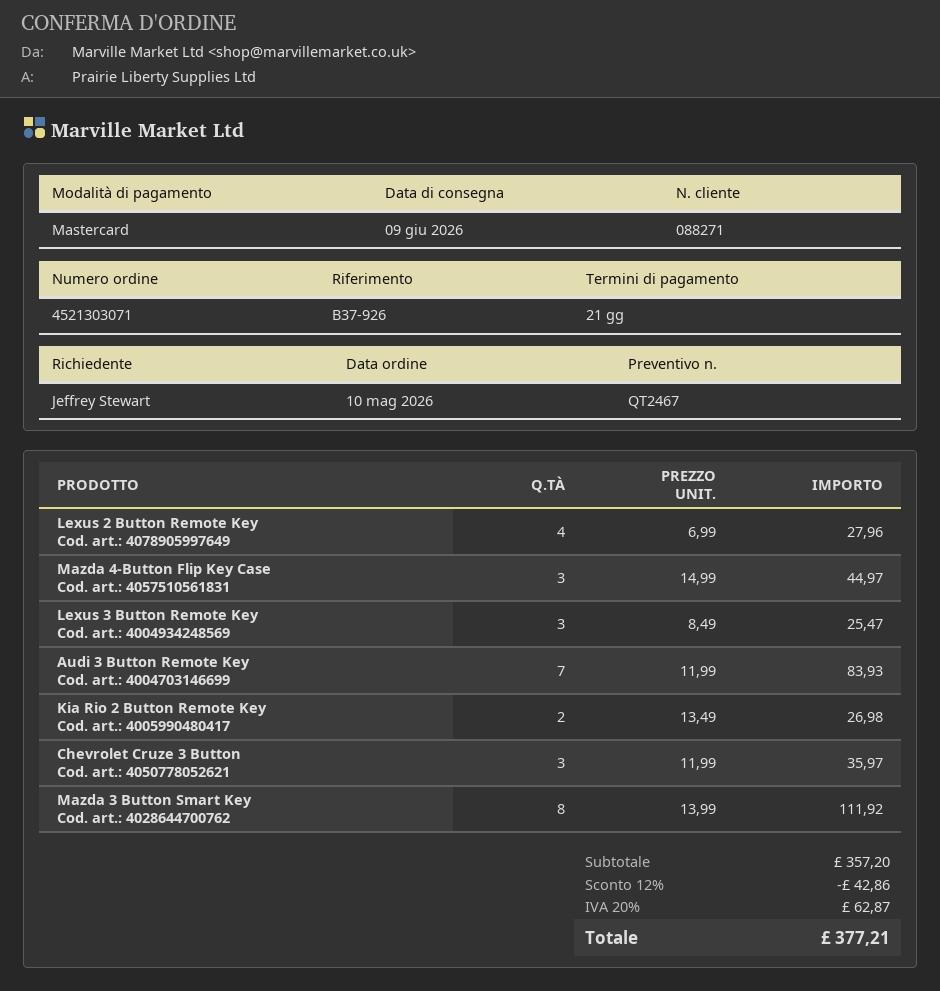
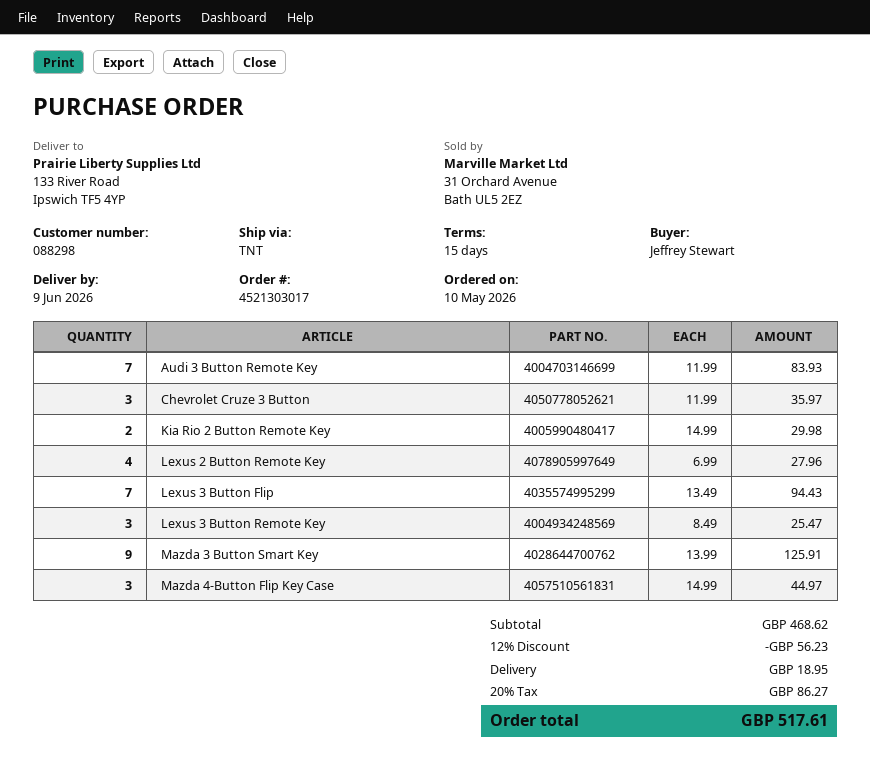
order number: 4521303071 -> 4521303017
payment terms: 21 days -> 15 days
customer number: 088271 -> 088298
Kia Rio 2 Button Remote Key: 2 x 13.49 = 26.98 -> 2 x 14.99 = 29.98
Mazda 3 Button Smart Key: 8 x 13.99 = 111.92 -> 9 x 13.99 = 125.91
Lexus 3 Button Flip: none -> 7 x 13.49 = 94.43
subtotal: 357.20 -> 468.62
discount: 12% = 42.86 -> 12% = 56.23
shipping: none -> 18.95
tax: 20% = 62.87 -> 20% = 86.27
total: 377.21 -> 517.61

